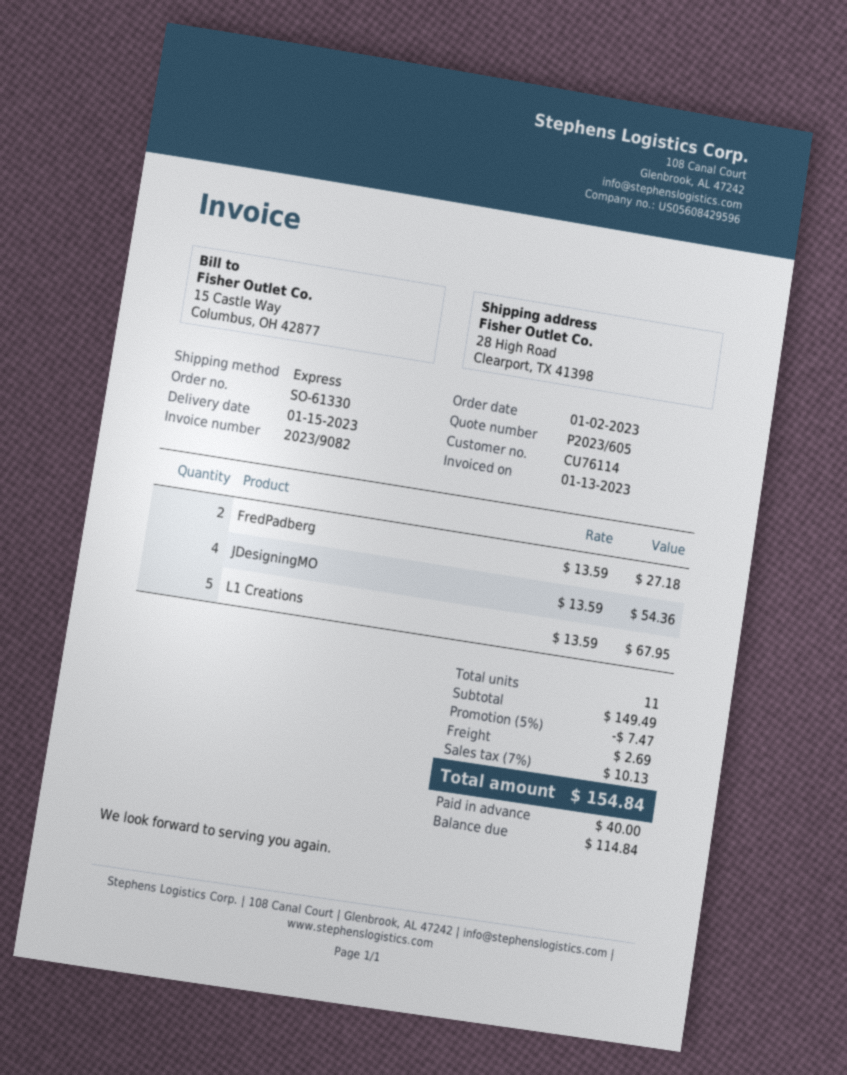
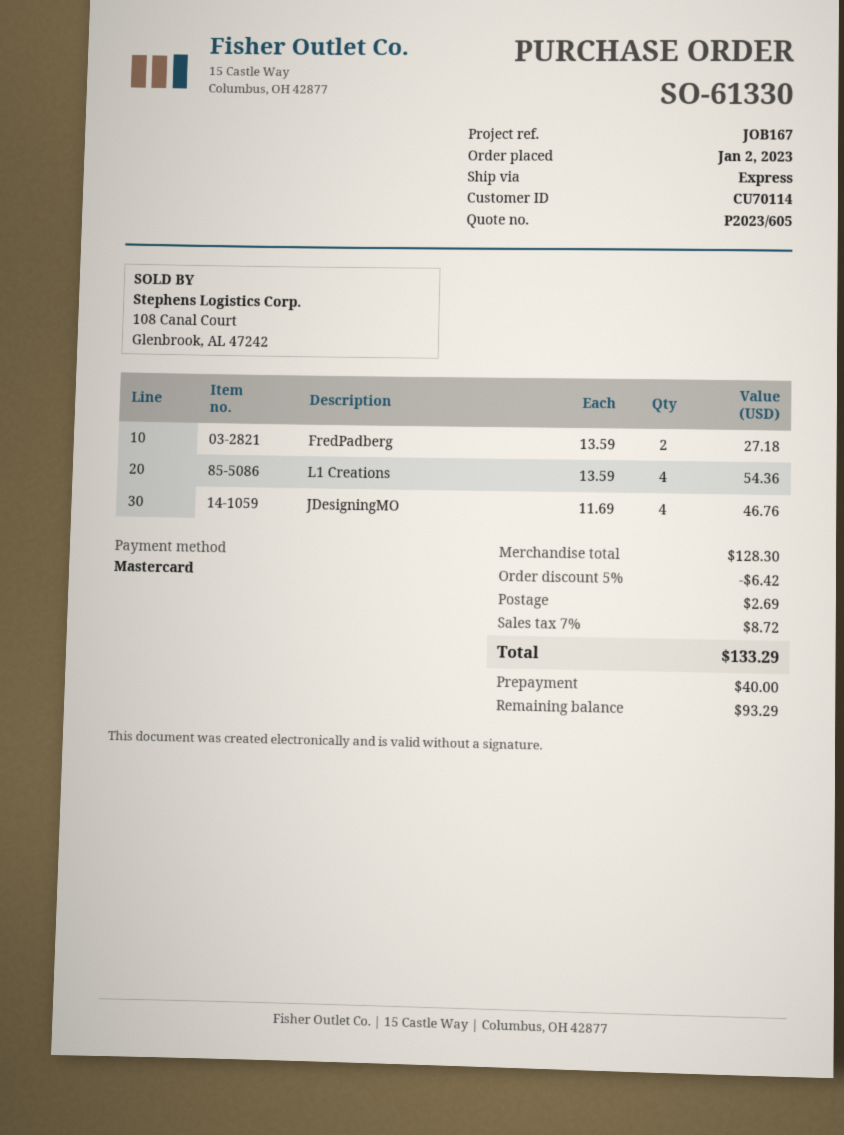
customer number: CU76114 -> CU70114
JDesigningMO: 4 x 13.59 = 54.36 -> 4 x 11.69 = 46.76
L1 Creations: 5 x 13.59 = 67.95 -> 4 x 13.59 = 54.36
subtotal: 149.49 -> 128.30
discount: 5% = 7.47 -> 5% = 6.42
tax: 7% = 10.13 -> 7% = 8.72
total: 154.84 -> 133.29
balance: 114.84 -> 93.29

